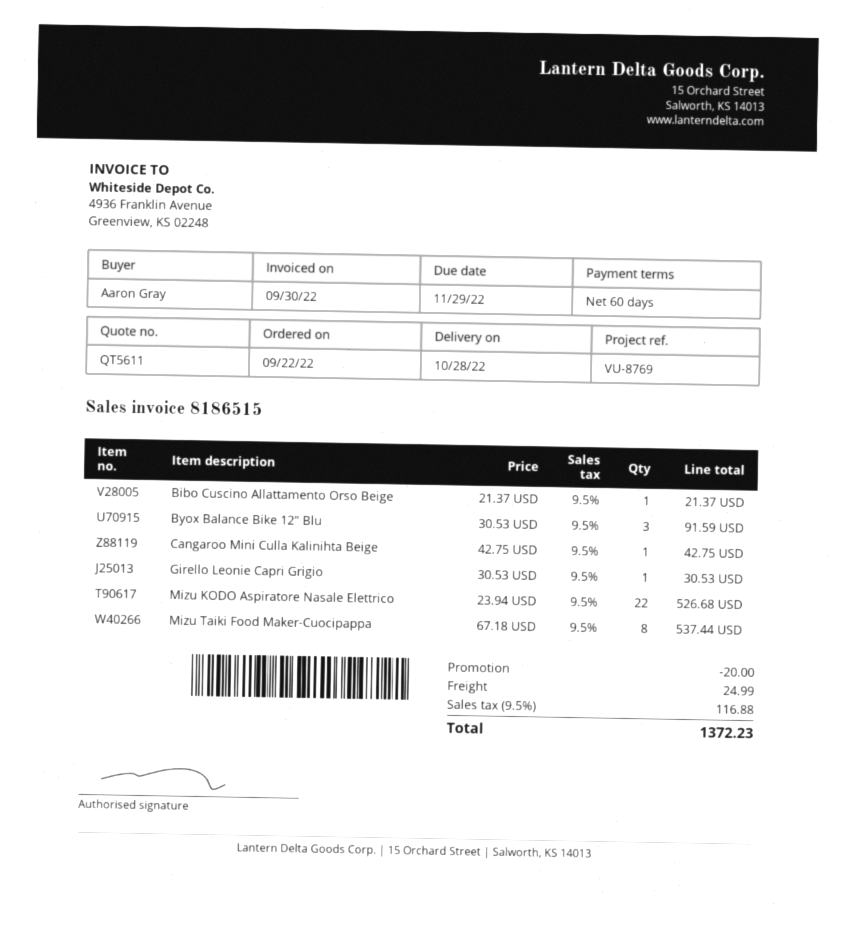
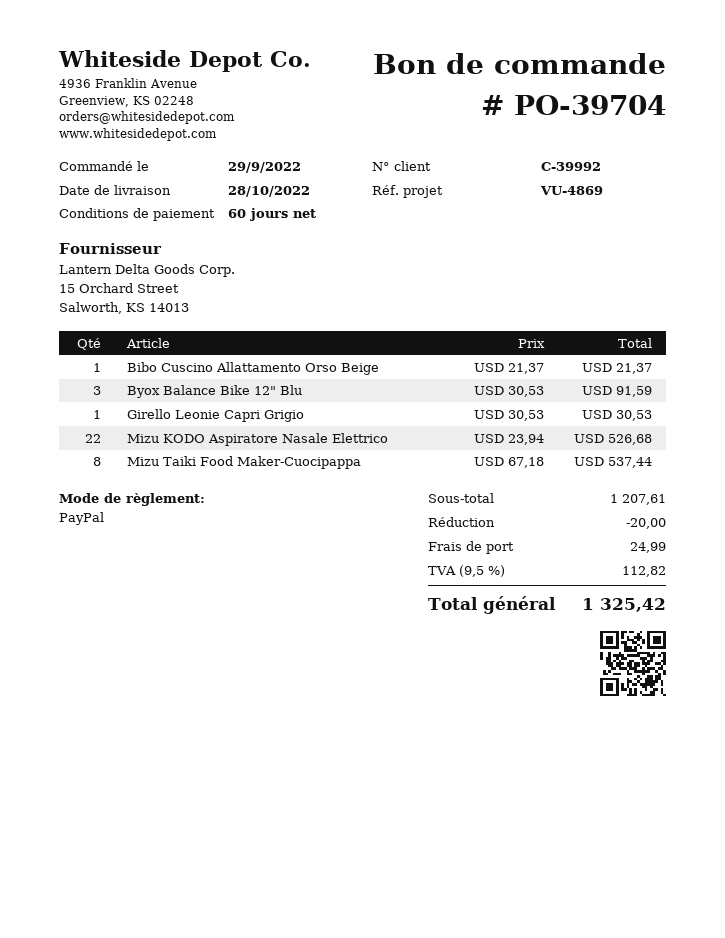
order date: 2022-09-22 -> 2022-09-29
reference: VU-8769 -> VU-4869
Cangaroo Mini Culla Kalinihta Beige: 1 x 42.75 = 42.75 -> none
tax: 9.5% = 116.88 -> 9.5% = 112.82
total: 1372.23 -> 1325.42

